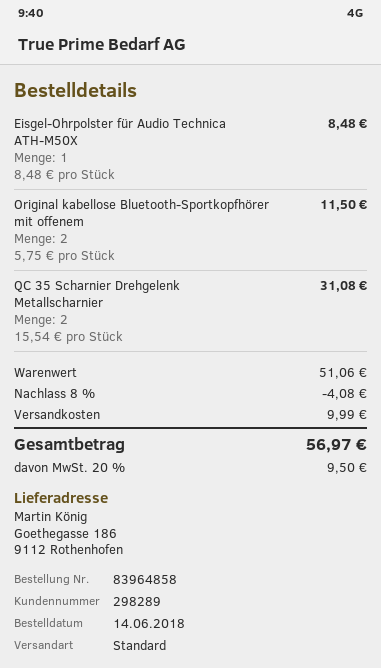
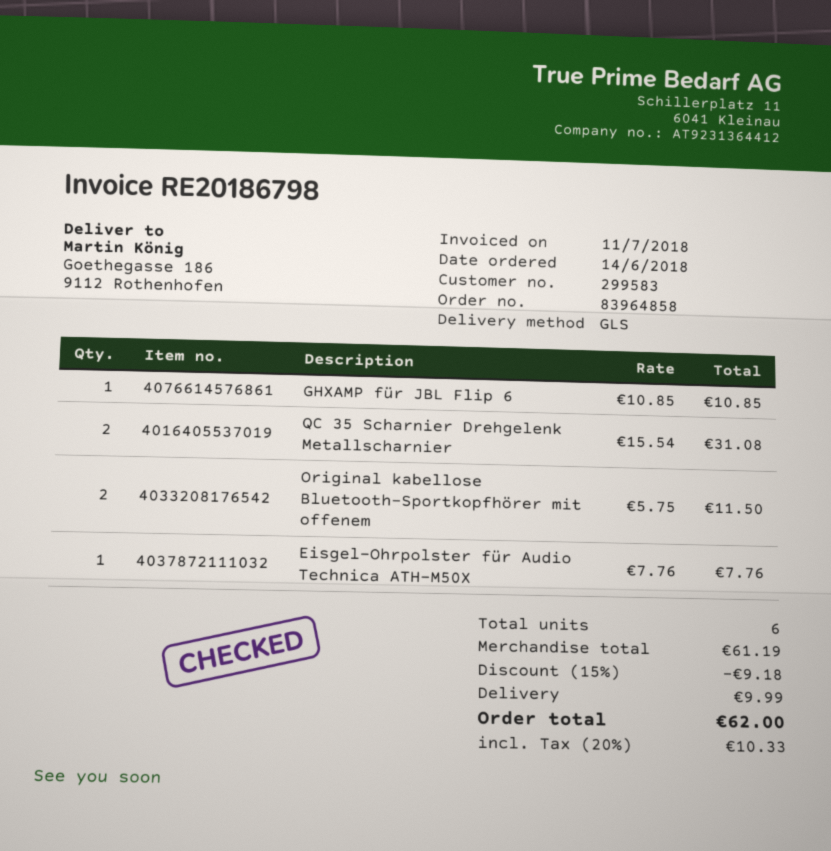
customer number: 298289 -> 299583
shipping method: standard -> GLS
Eisgel-Ohrpolster für Audio Technica ATH-M50X: 1 x 8.48 = 8.48 -> 1 x 7.76 = 7.76
GHXAMP für JBL Flip 6: none -> 1 x 10.85 = 10.85
subtotal: 51.06 -> 61.19
discount: 8% = 4.08 -> 15% = 9.18
tax: 20% = 9.50 -> 20% = 10.33
total: 56.97 -> 62.00

